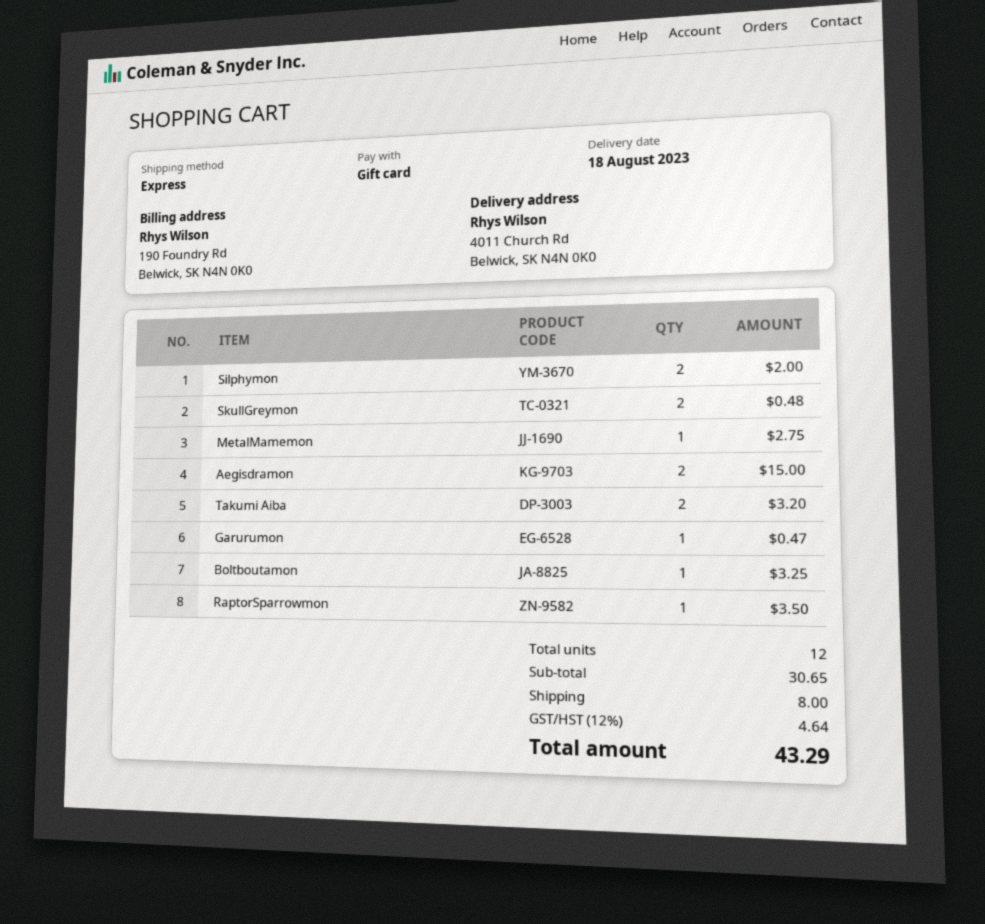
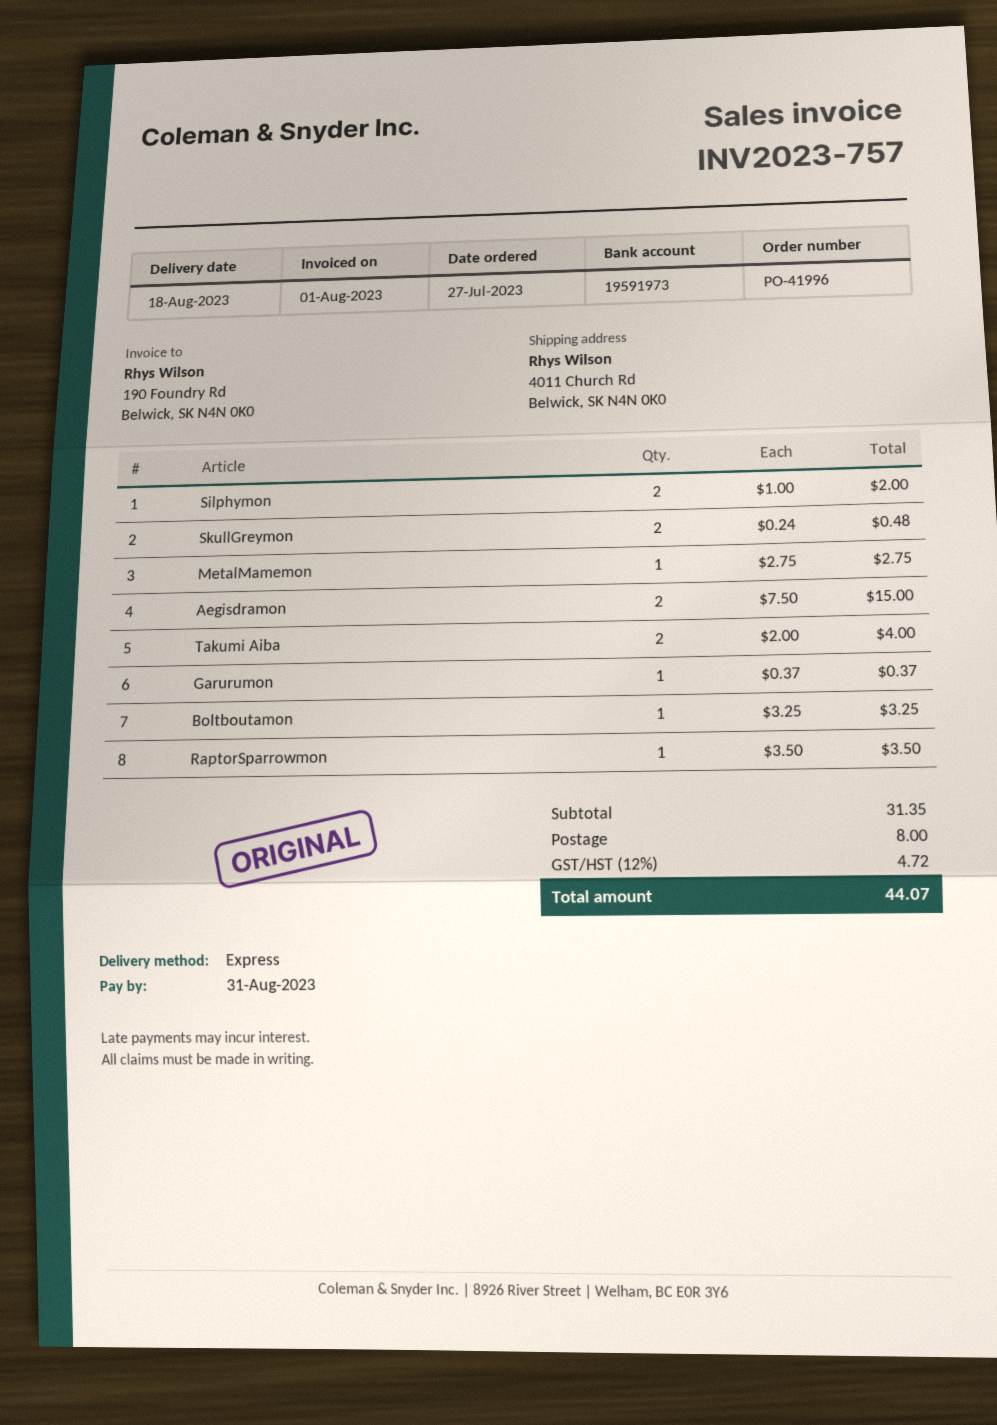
Takumi Aiba: 2 for 3.20 -> 2 for 4.00
Garurumon: 1 for 0.47 -> 1 for 0.37
subtotal: 30.65 -> 31.35
tax: 12% = 4.64 -> 12% = 4.72
total: 43.29 -> 44.07

